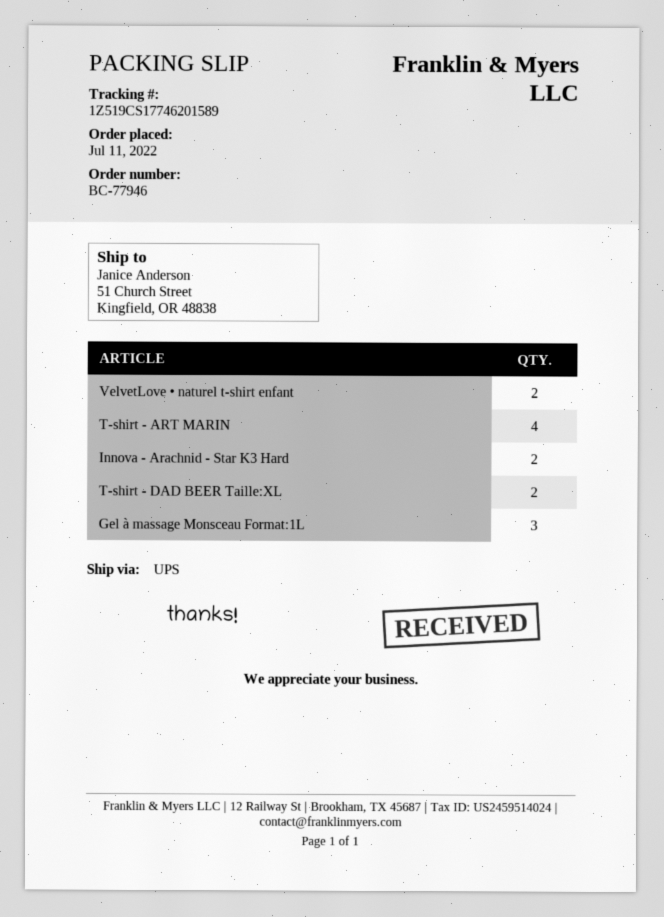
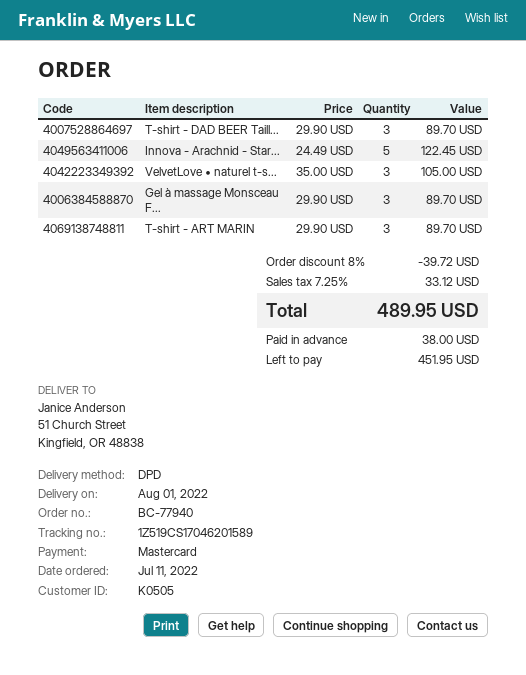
order number: BC-77946 -> BC-77940
shipping method: UPS -> DPD
tracking number: 1Z519CS17746201589 -> 1Z519CS17046201589
VelvetLove • naturel t-shirt enfant: 2 -> 3
T-shirt - ART MARIN: 4 -> 3
Innova - Arachnid - Star K3 Hard: 2 -> 5
T-shirt - DAD BEER Taille:XL: 2 -> 3

